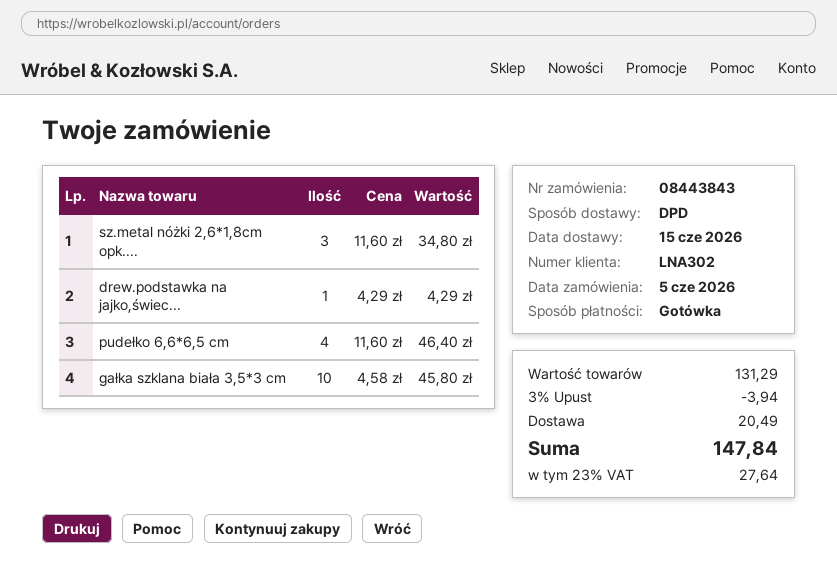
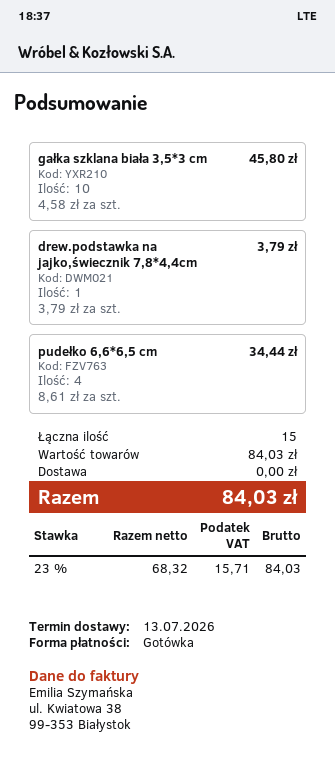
delivery date: 2026-06-15 -> 2026-07-13
sz.metal nóżki 2,6*1,8cm opk....: 3 x 11.60 = 34.80 -> none
drew.podstawka na jajko,świec...: 1 x 4.29 = 4.29 -> 1 x 3.79 = 3.79
pudełko 6,6*6,5 cm: 4 x 11.60 = 46.40 -> 4 x 8.61 = 34.44
subtotal: 131.29 -> 84.03
discount: 3% = 3.94 -> none
shipping: 20.49 -> 0.00
tax: 23% = 27.64 -> 23% = 15.71
total: 147.84 -> 84.03

